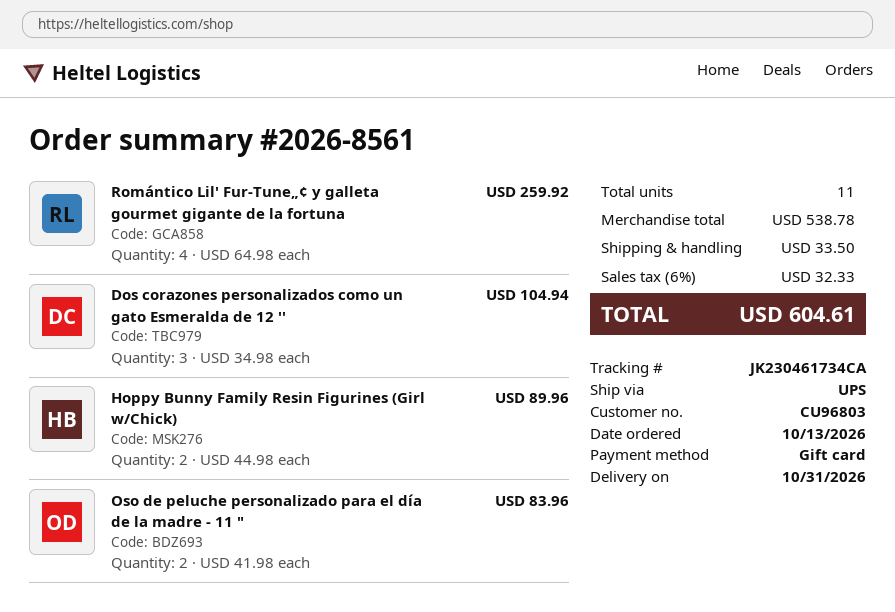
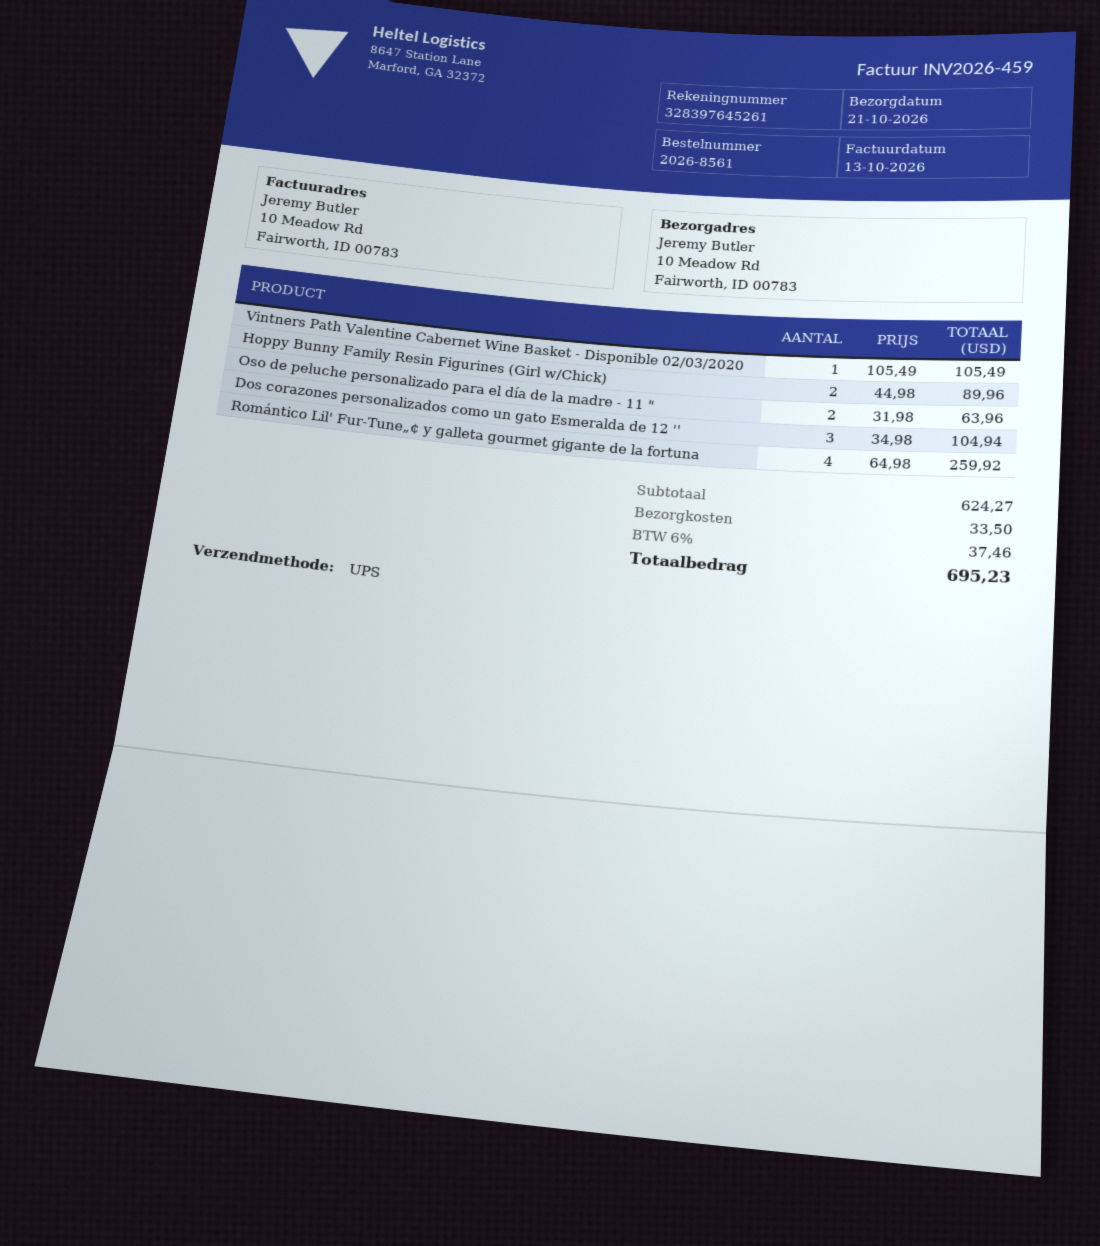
delivery date: 2026-10-31 -> 2026-10-21
Oso de peluche personalizado para el día de la madre - 11 ": 2 x 41.98 = 83.96 -> 2 x 31.98 = 63.96
Vintners Path Valentine Cabernet Wine Basket - Disponible 02/03/2020: none -> 1 x 105.49 = 105.49
subtotal: 538.78 -> 624.27
tax: 6% = 32.33 -> 6% = 37.46
total: 604.61 -> 695.23

